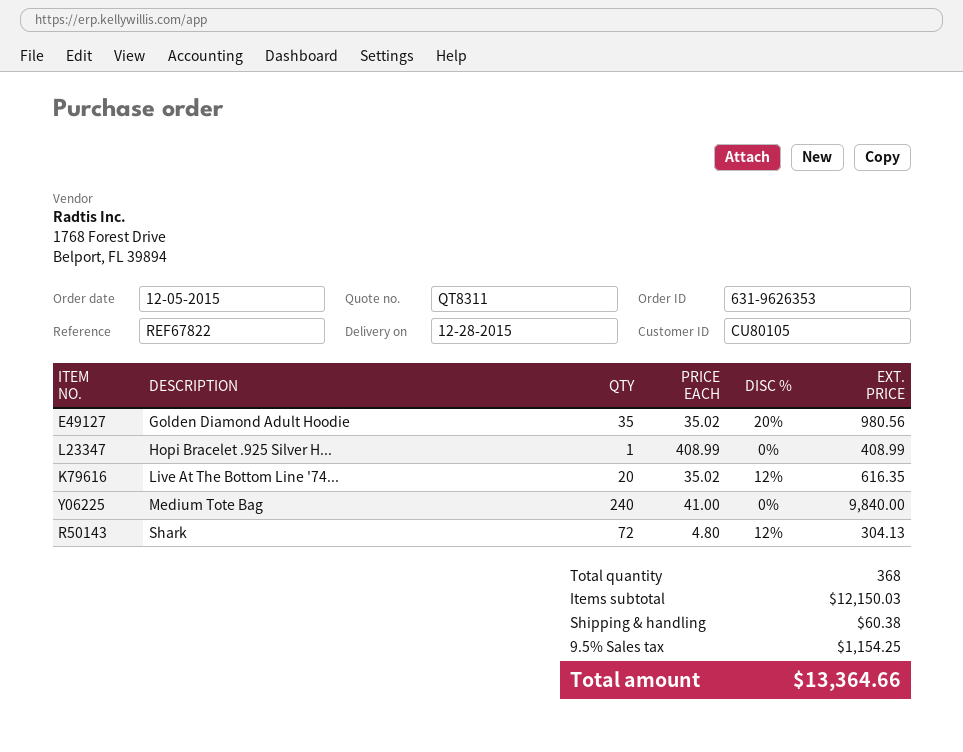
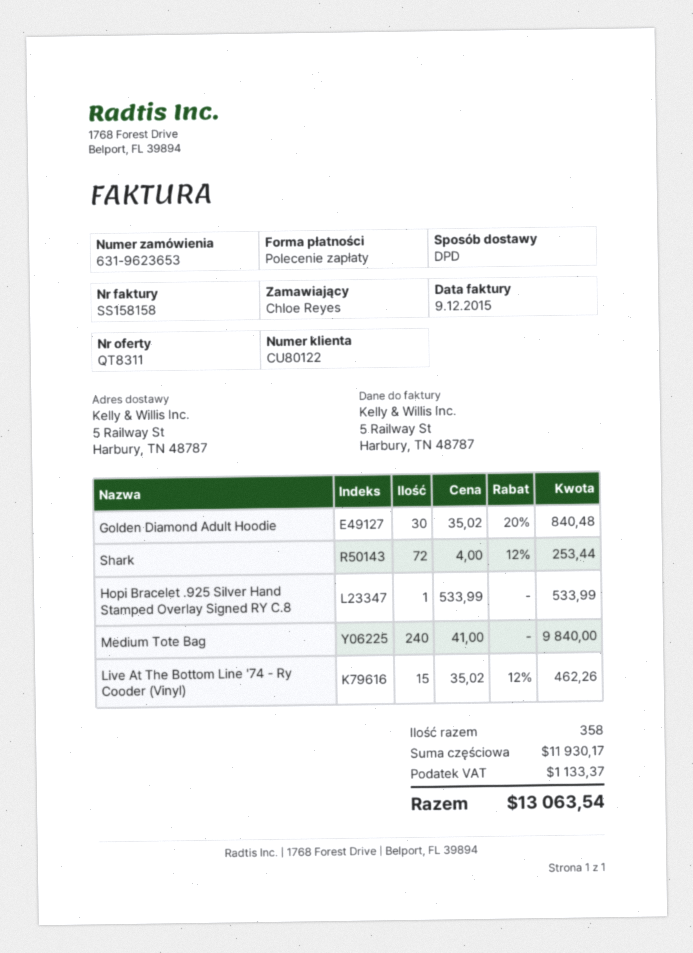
order number: 631-9626353 -> 631-9623653
customer number: CU80105 -> CU80122
Golden Diamond Adult Hoodie: 35 x 35.02 - 20% = 980.56 -> 30 x 35.02 - 20% = 840.48
Hopi Bracelet .925 Silver H...: 1 x 408.99 = 408.99 -> 1 x 533.99 = 533.99
Live At The Bottom Line '74...: 20 x 35.02 - 12% = 616.35 -> 15 x 35.02 - 12% = 462.26
Shark: 72 x 4.80 - 12% = 304.13 -> 72 x 4.00 - 12% = 253.44
total quantity: 368 -> 358
subtotal: 12150.03 -> 11930.17
shipping: 60.38 -> none
tax: 1154.25 -> 1133.37
total: 13364.66 -> 13063.54

